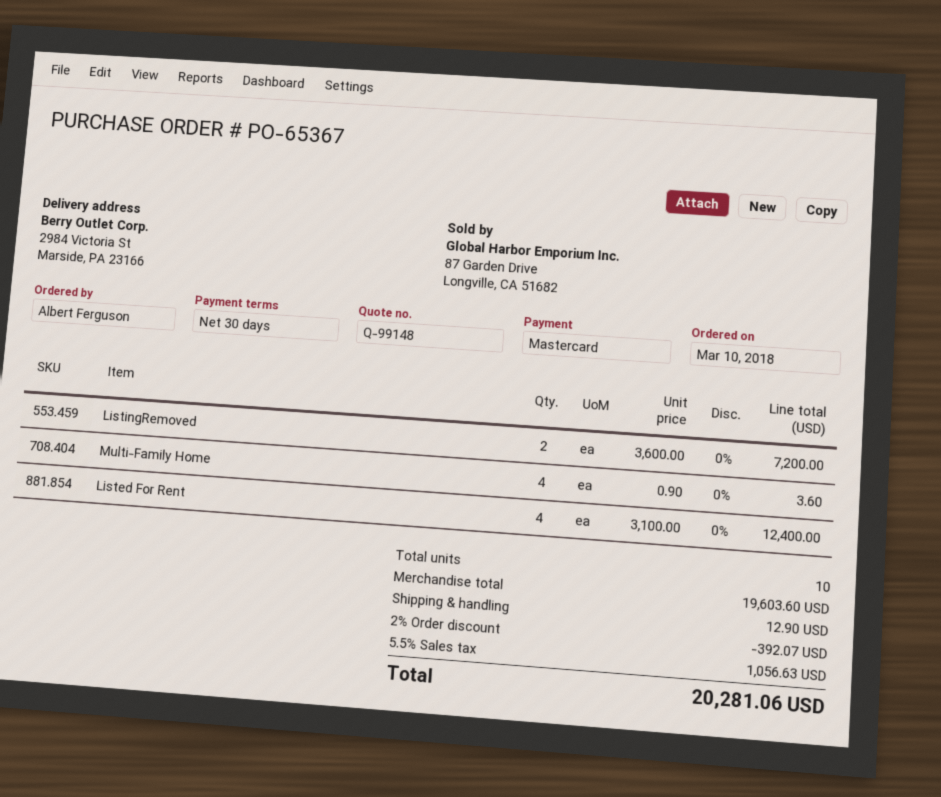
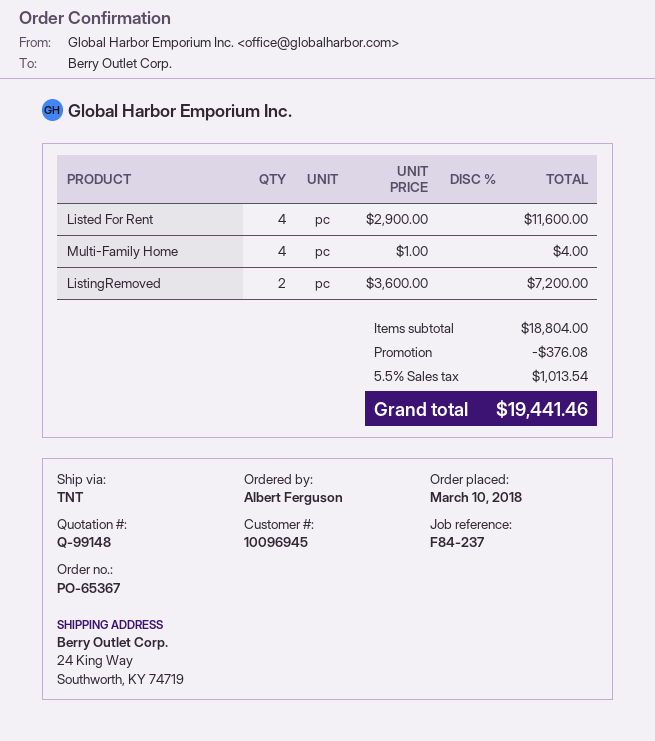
ship to: 2984 Victoria St, Marside, PA 23166 -> 24 King Way, Southworth, KY 74719
Multi-Family Home: 4 x 0.90 = 3.60 -> 4 x 1.00 = 4.00
Listed For Rent: 4 x 3100.00 = 12400.00 -> 4 x 2900.00 = 11600.00
subtotal: 19603.60 -> 18804.00
discount: 392.07 -> 376.08
shipping: 12.90 -> none
tax: 5.5% = 1056.63 -> 5.5% = 1013.54
total: 20281.06 -> 19441.46

